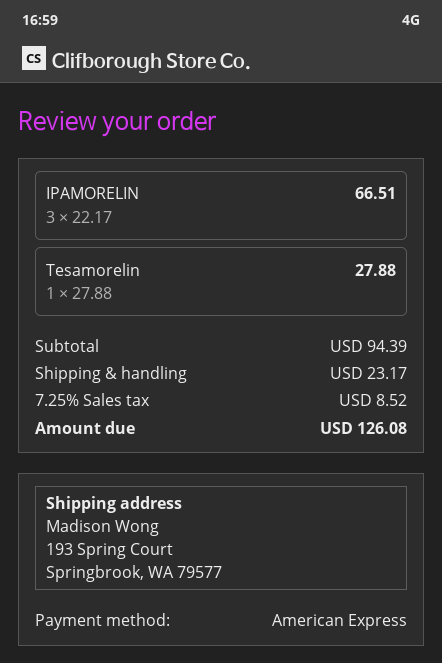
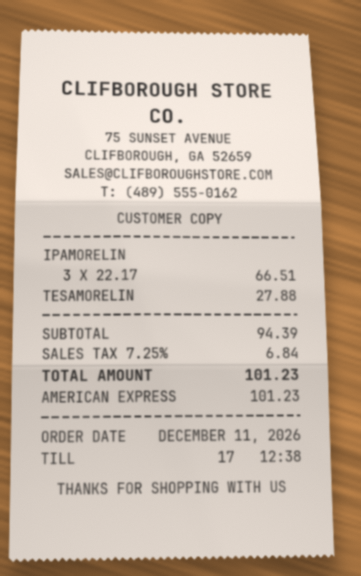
shipping: 23.17 -> none
tax: 7.25% = 8.52 -> 7.25% = 6.84
total: 126.08 -> 101.23

